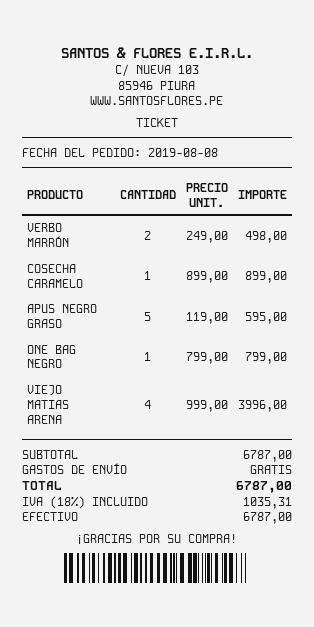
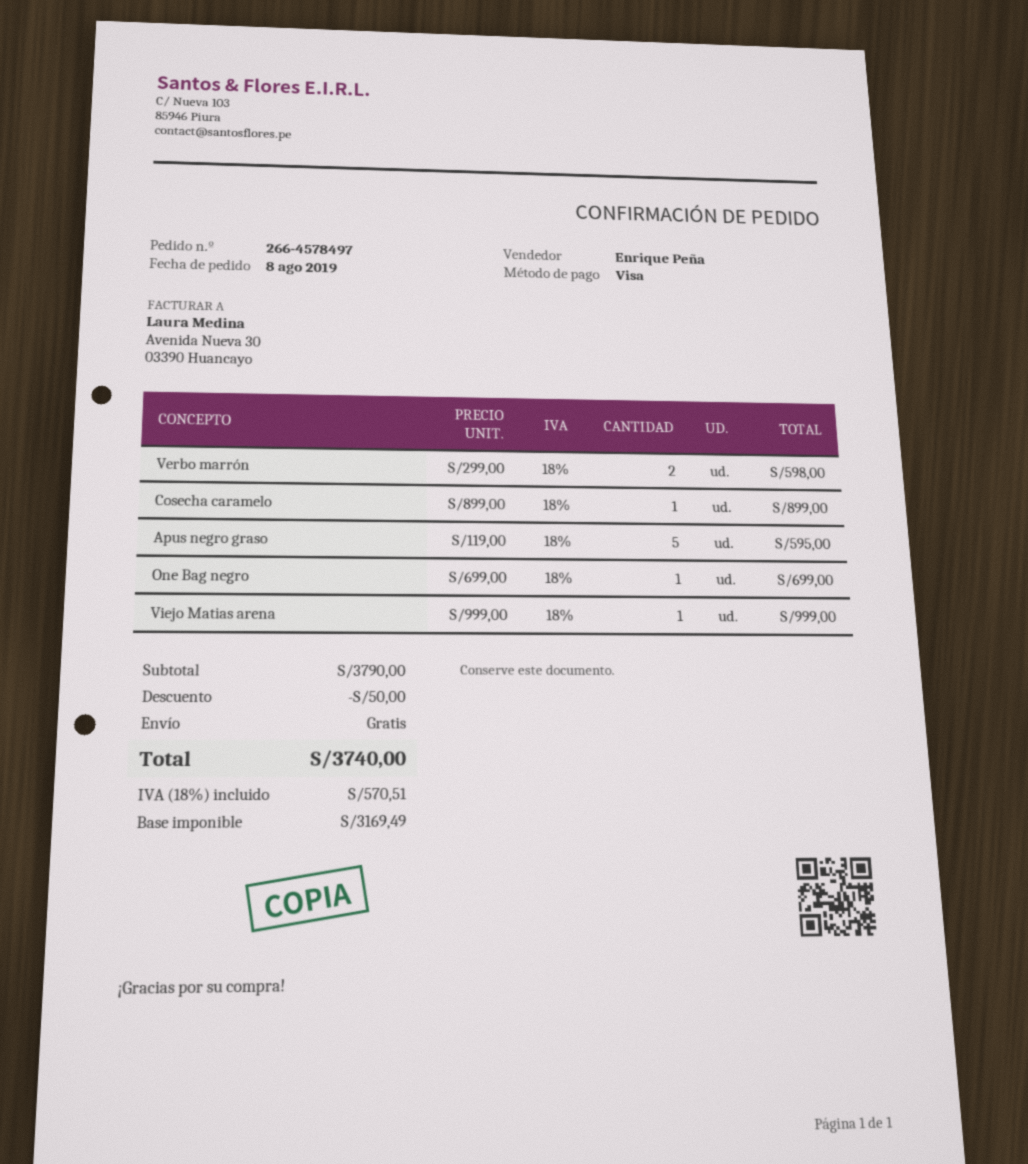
payment method: cash -> Visa
VERBO MARRÓN: 2 x 249.00 = 498.00 -> 2 x 299.00 = 598.00
ONE BAG NEGRO: 1 x 799.00 = 799.00 -> 1 x 699.00 = 699.00
VIEJO MATIAS ARENA: 4 x 999.00 = 3996.00 -> 1 x 999.00 = 999.00
subtotal: 6787.00 -> 3790.00
discount: none -> 50.00
tax: 18% = 1035.31 -> 18% = 570.51
total: 6787.00 -> 3740.00

